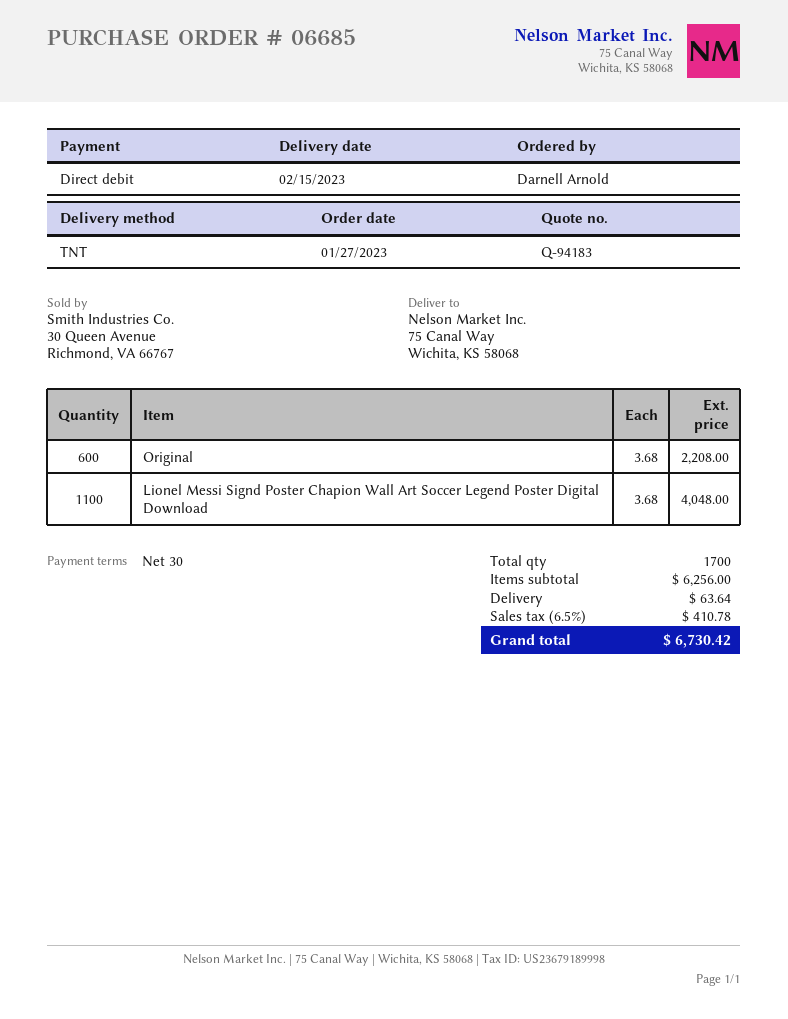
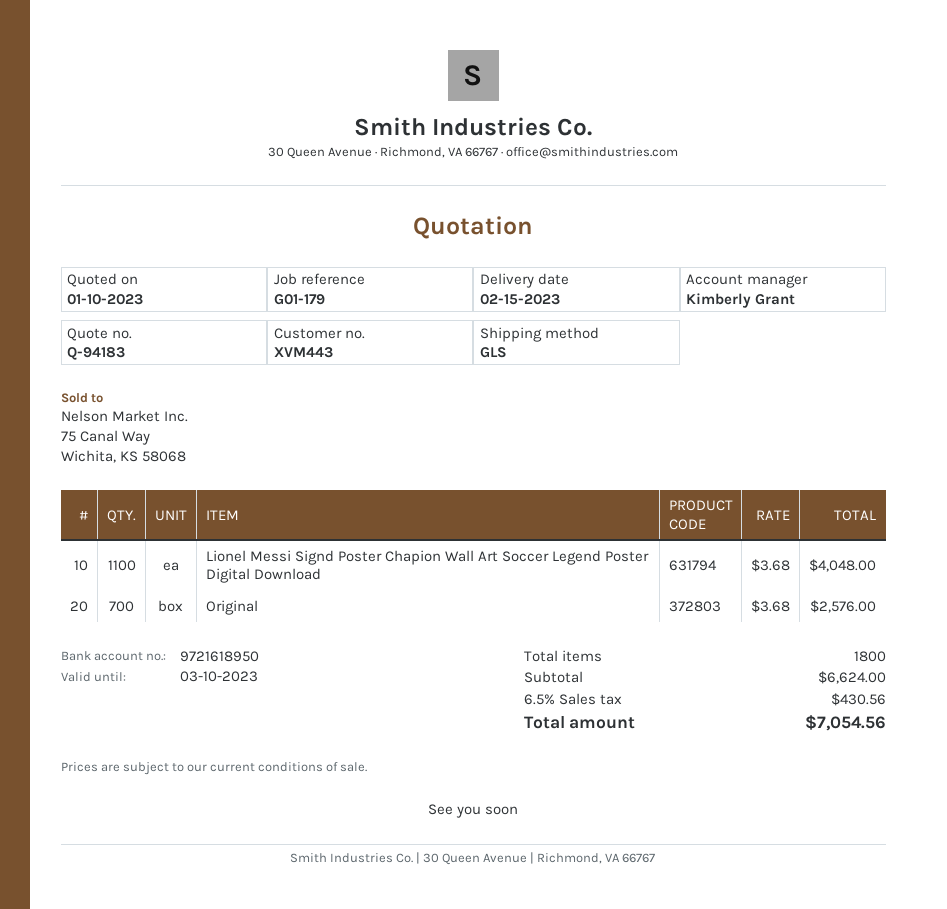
shipping method: TNT -> GLS
Original: 600 x 3.68 = 2208.00 -> 700 x 3.68 = 2576.00
total quantity: 1700 -> 1800
subtotal: 6256.00 -> 6624.00
shipping: 63.64 -> none
tax: 6.5% = 410.78 -> 6.5% = 430.56
total: 6730.42 -> 7054.56

